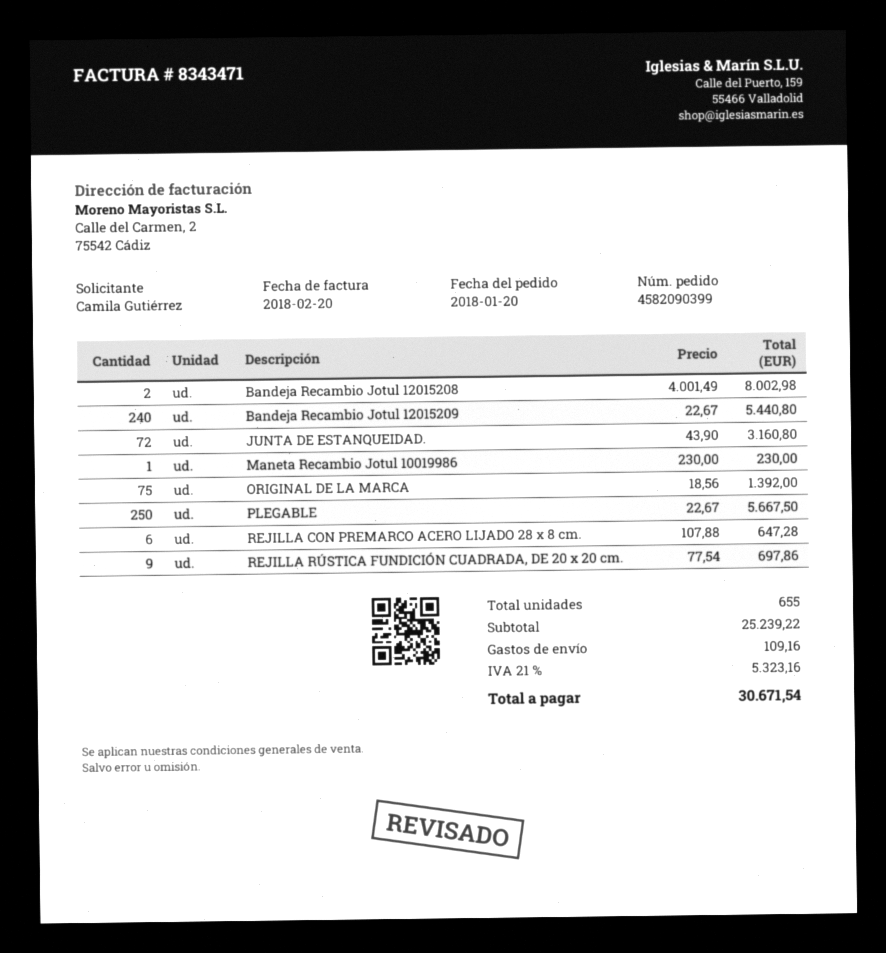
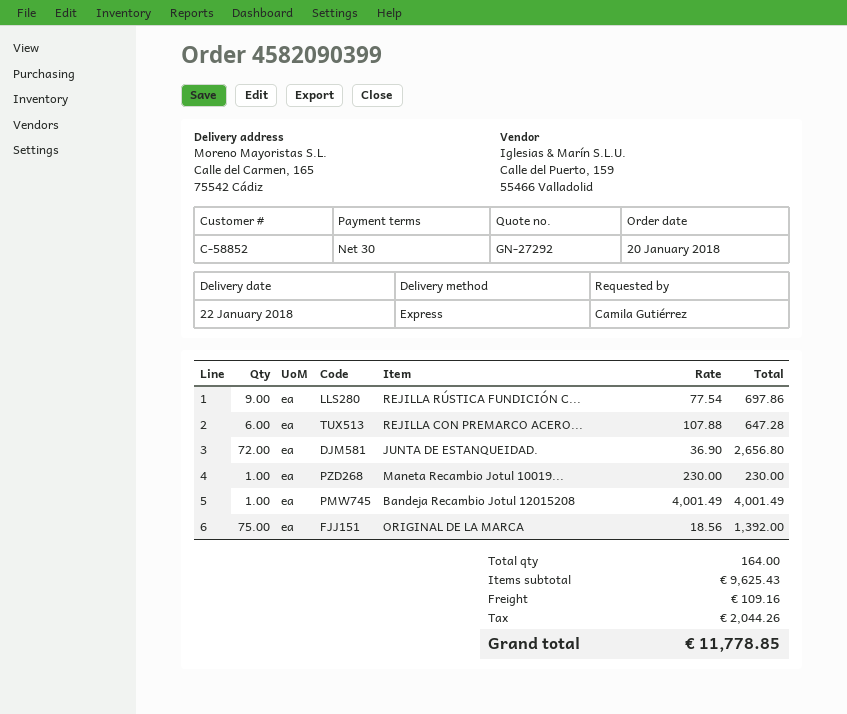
Bandeja Recambio Jotul 12015208: 2 x 4001.49 = 8002.98 -> 1 x 4001.49 = 4001.49
Bandeja Recambio Jotul 12015209: 240 x 22.67 = 5440.80 -> none
JUNTA DE ESTANQUEIDAD.: 72 x 43.90 = 3160.80 -> 72 x 36.90 = 2656.80
PLEGABLE: 250 x 22.67 = 5667.50 -> none
total quantity: 655 -> 164
subtotal: 25239.22 -> 9625.43
tax: 5323.16 -> 2044.26
total: 30671.54 -> 11778.85

